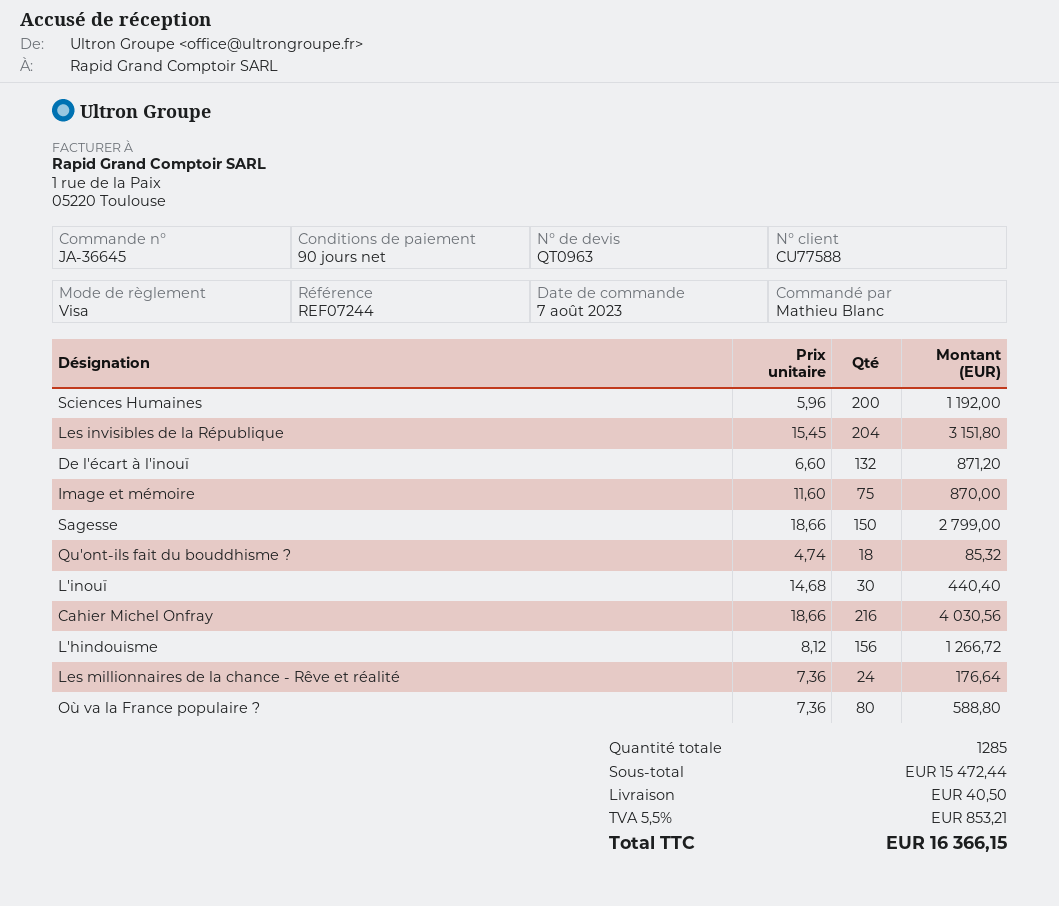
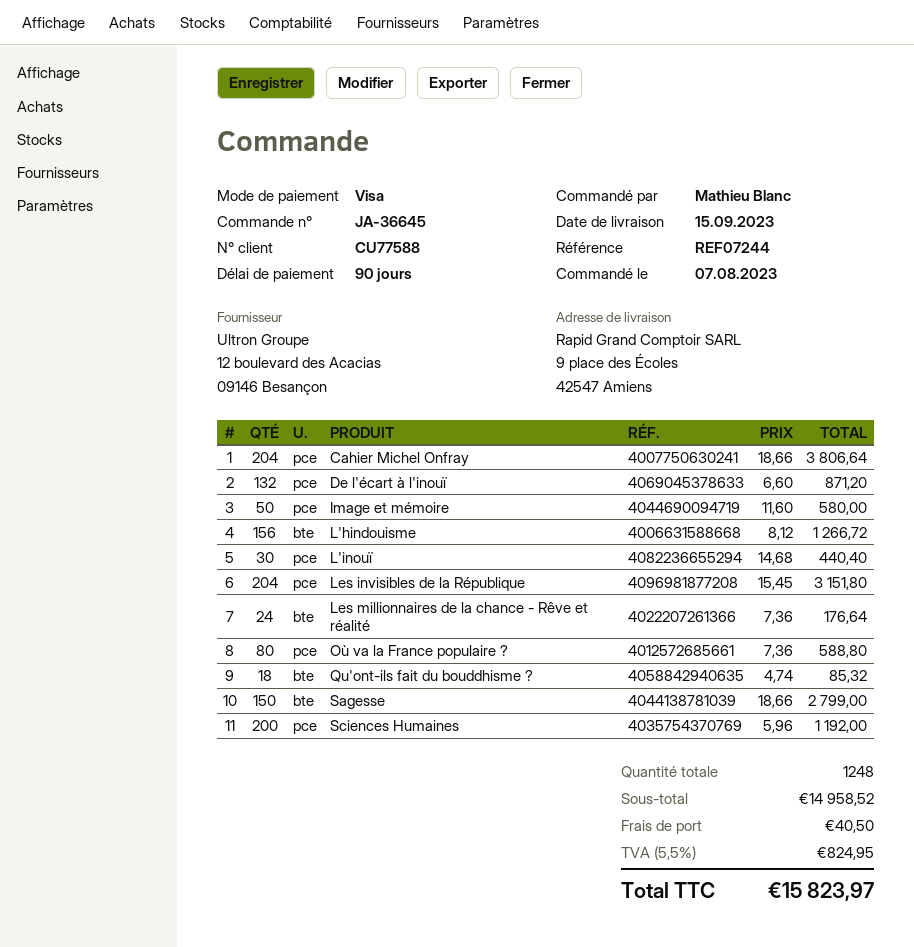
Image et mémoire: 75 x 11.60 = 870.00 -> 50 x 11.60 = 580.00
Cahier Michel Onfray: 216 x 18.66 = 4030.56 -> 204 x 18.66 = 3806.64
total quantity: 1285 -> 1248
subtotal: 15472.44 -> 14958.52
tax: 5.5% = 853.21 -> 5.5% = 824.95
total: 16366.15 -> 15823.97

